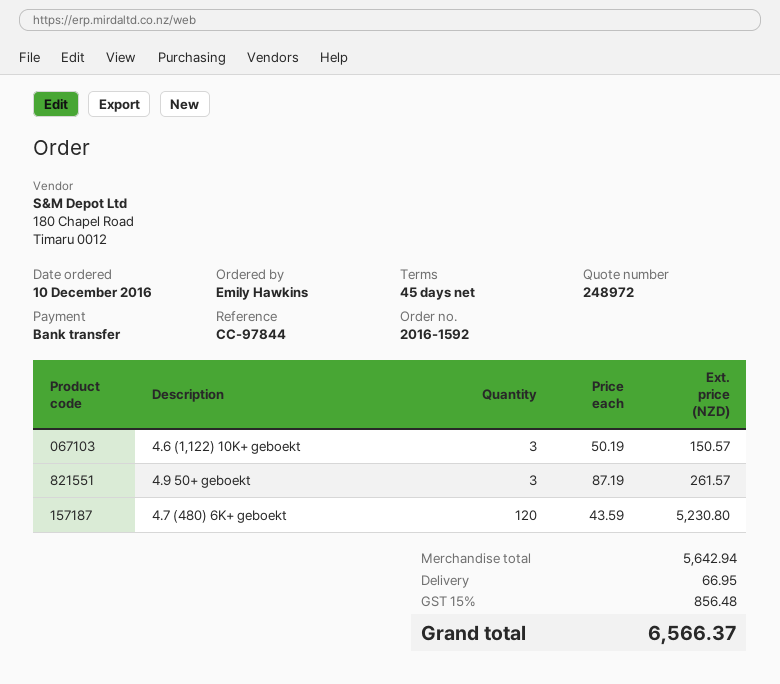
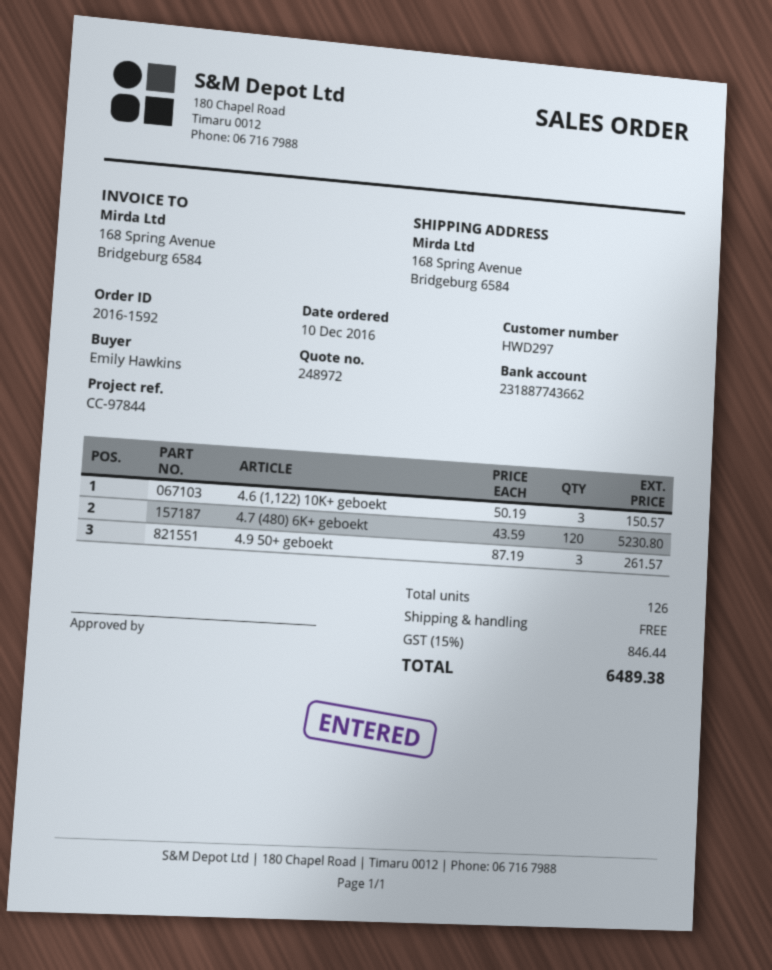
shipping: 66.95 -> 0.00
tax: 15% = 856.48 -> 15% = 846.44
total: 6566.37 -> 6489.38

